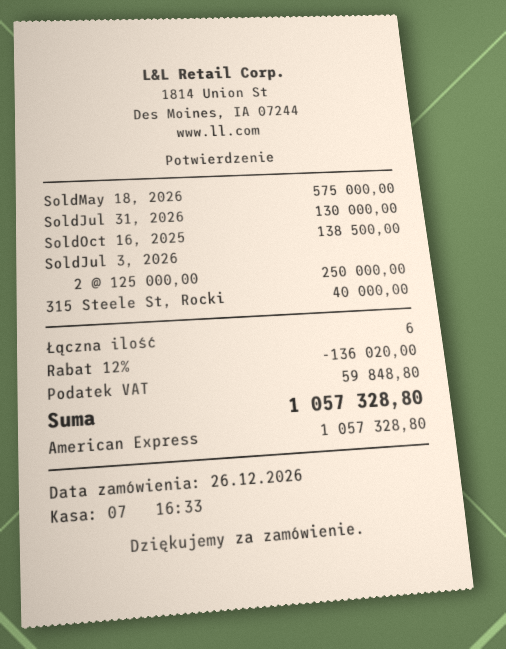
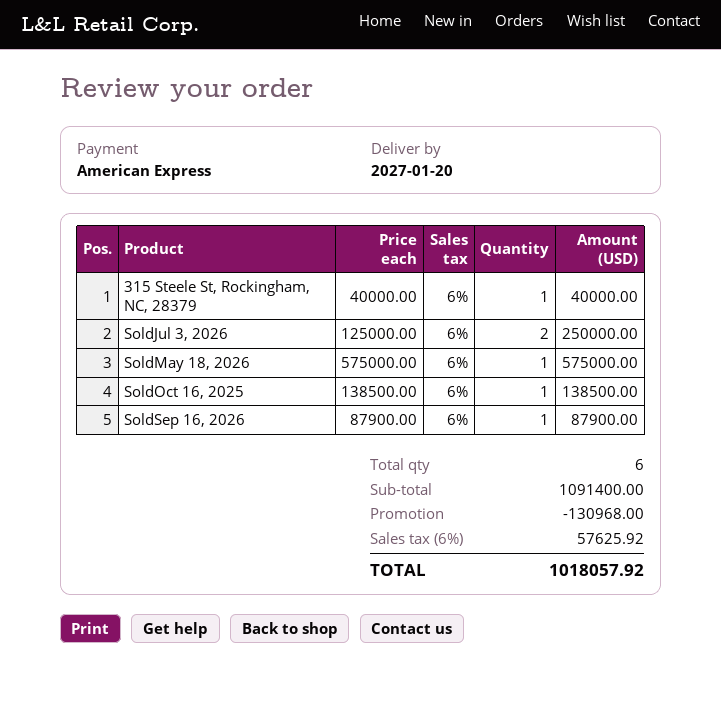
SoldJul 31, 2026: 1 x 130000.00 = 130000.00 -> none
SoldSep 16, 2026: none -> 1 x 87900.00 = 87900.00
discount: 136020.00 -> 130968.00
tax: 59848.80 -> 57625.92
total: 1057328.80 -> 1018057.92

